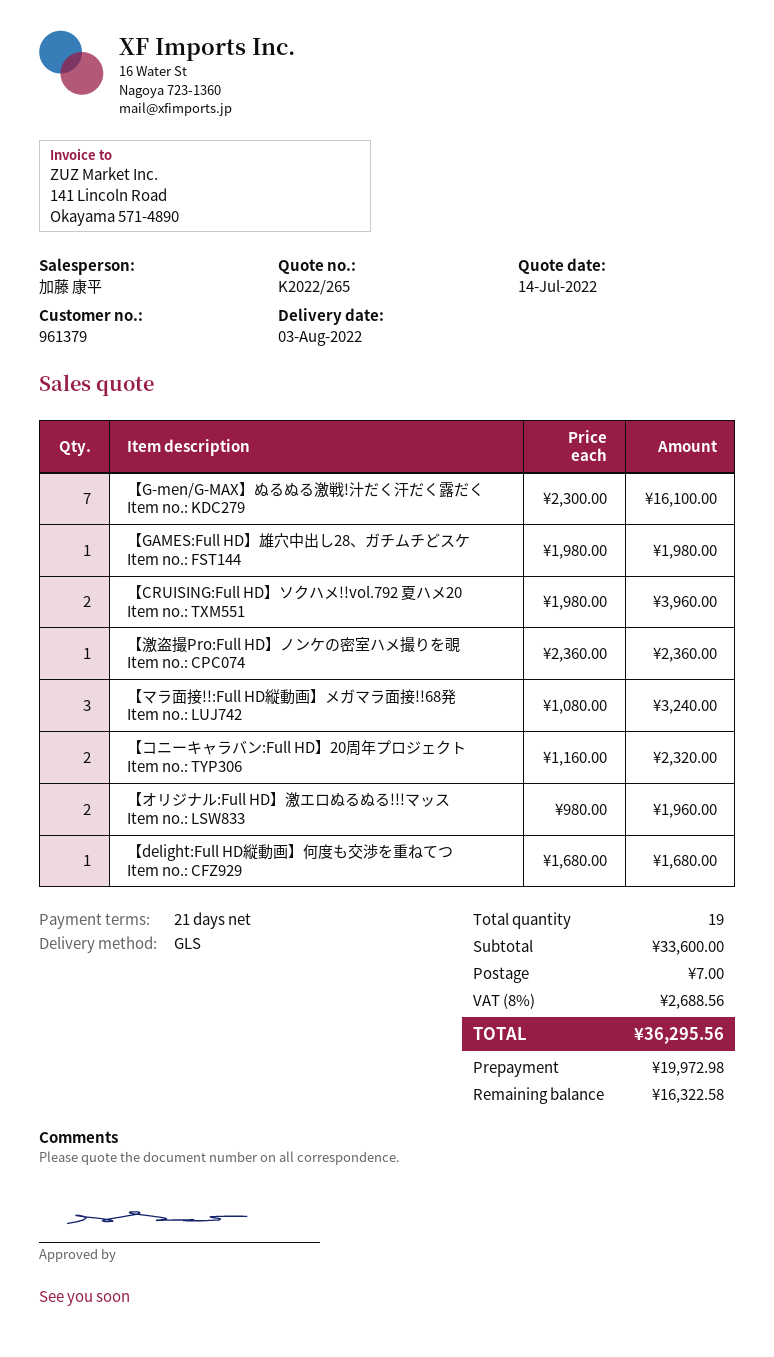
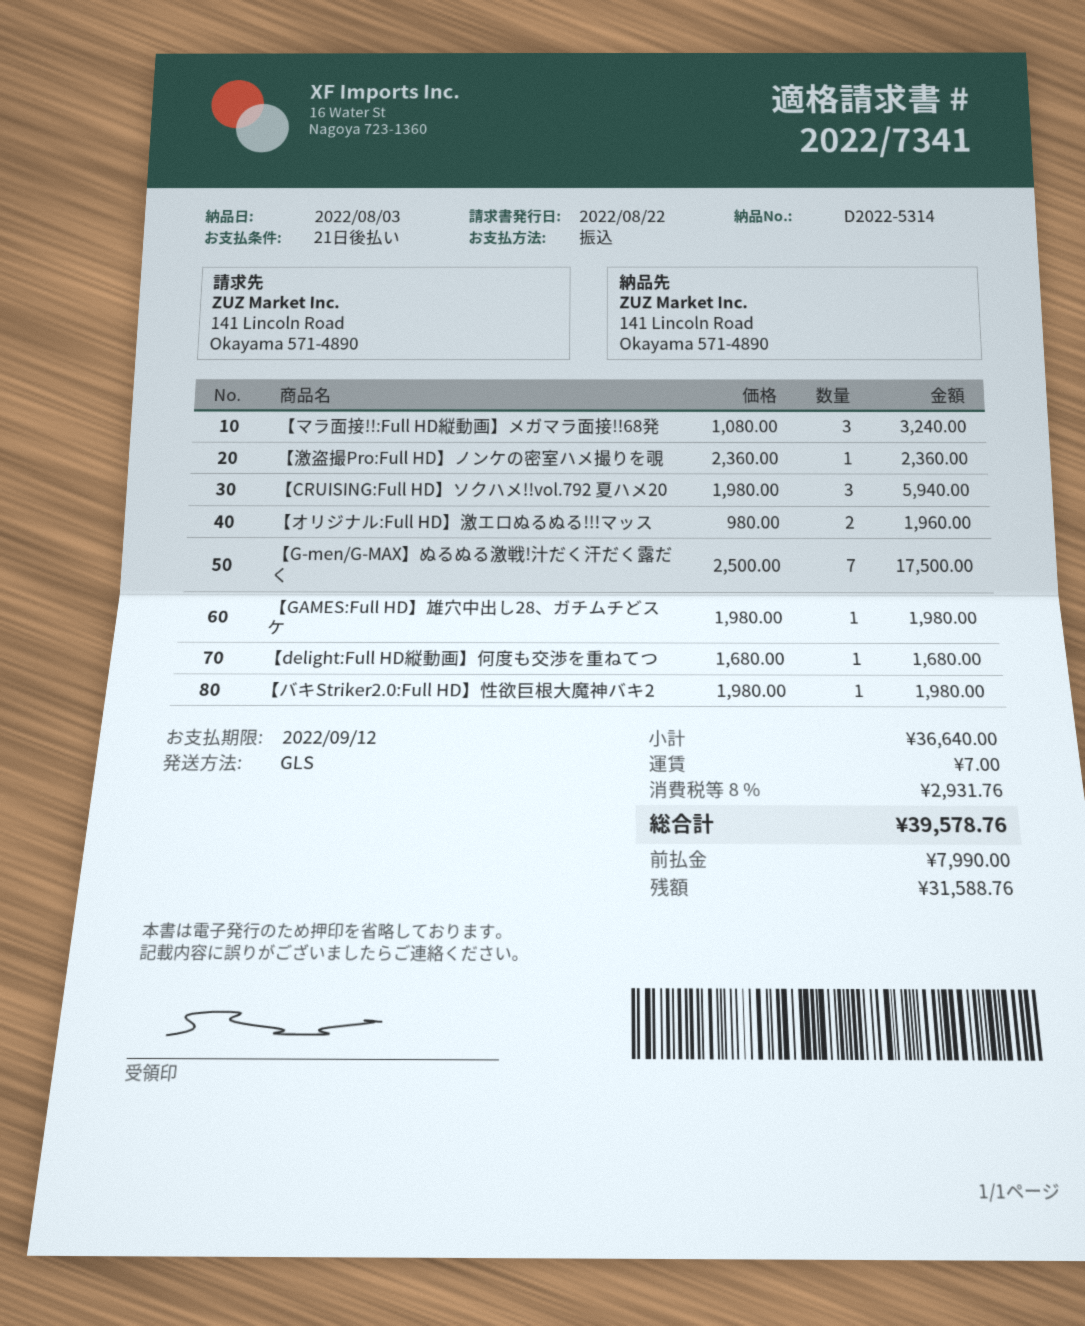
【G-men/G-MAX】ぬるぬる激戦!汁だく汗だく露だく: 7 x 2300.00 = 16100.00 -> 7 x 2500.00 = 17500.00
【CRUISING:Full HD】ソクハメ!!vol.792 夏ハメ20: 2 x 1980.00 = 3960.00 -> 3 x 1980.00 = 5940.00
【コニーキャラバン:Full HD】20周年プロジェクト: 2 x 1160.00 = 2320.00 -> none
【バキStriker2.0:Full HD】性欲巨根大魔神バキ2: none -> 1 x 1980.00 = 1980.00
subtotal: 33600.00 -> 36640.00
tax: 8% = 2688.56 -> 8% = 2931.76
total: 36295.56 -> 39578.76
deposit: 19972.98 -> 7990.00
balance: 16322.58 -> 31588.76

